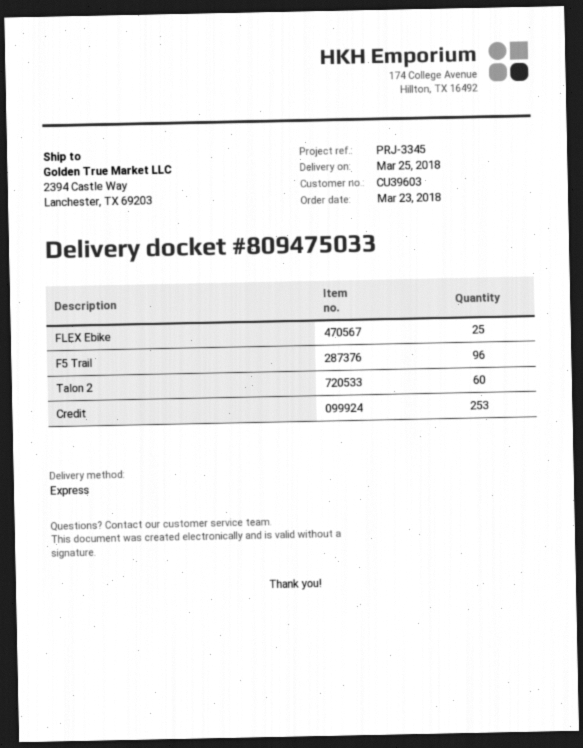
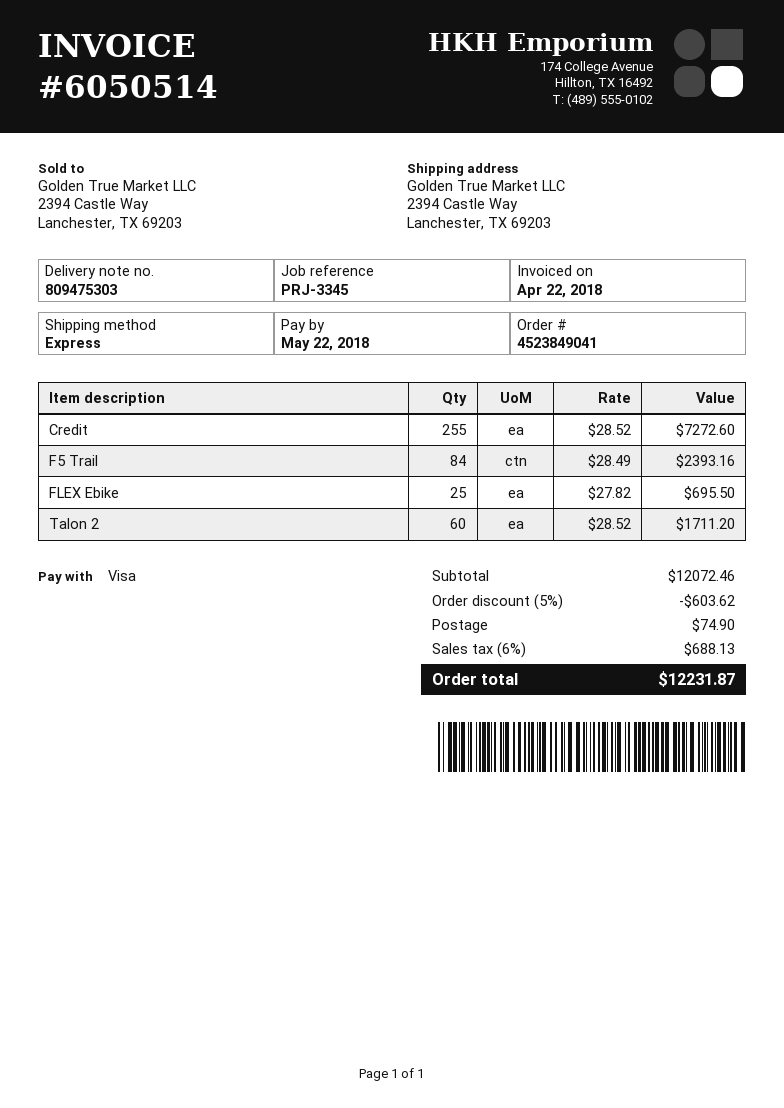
delivery note number: 809475033 -> 809475303
F5 Trail: 96 -> 84
Credit: 253 -> 255

